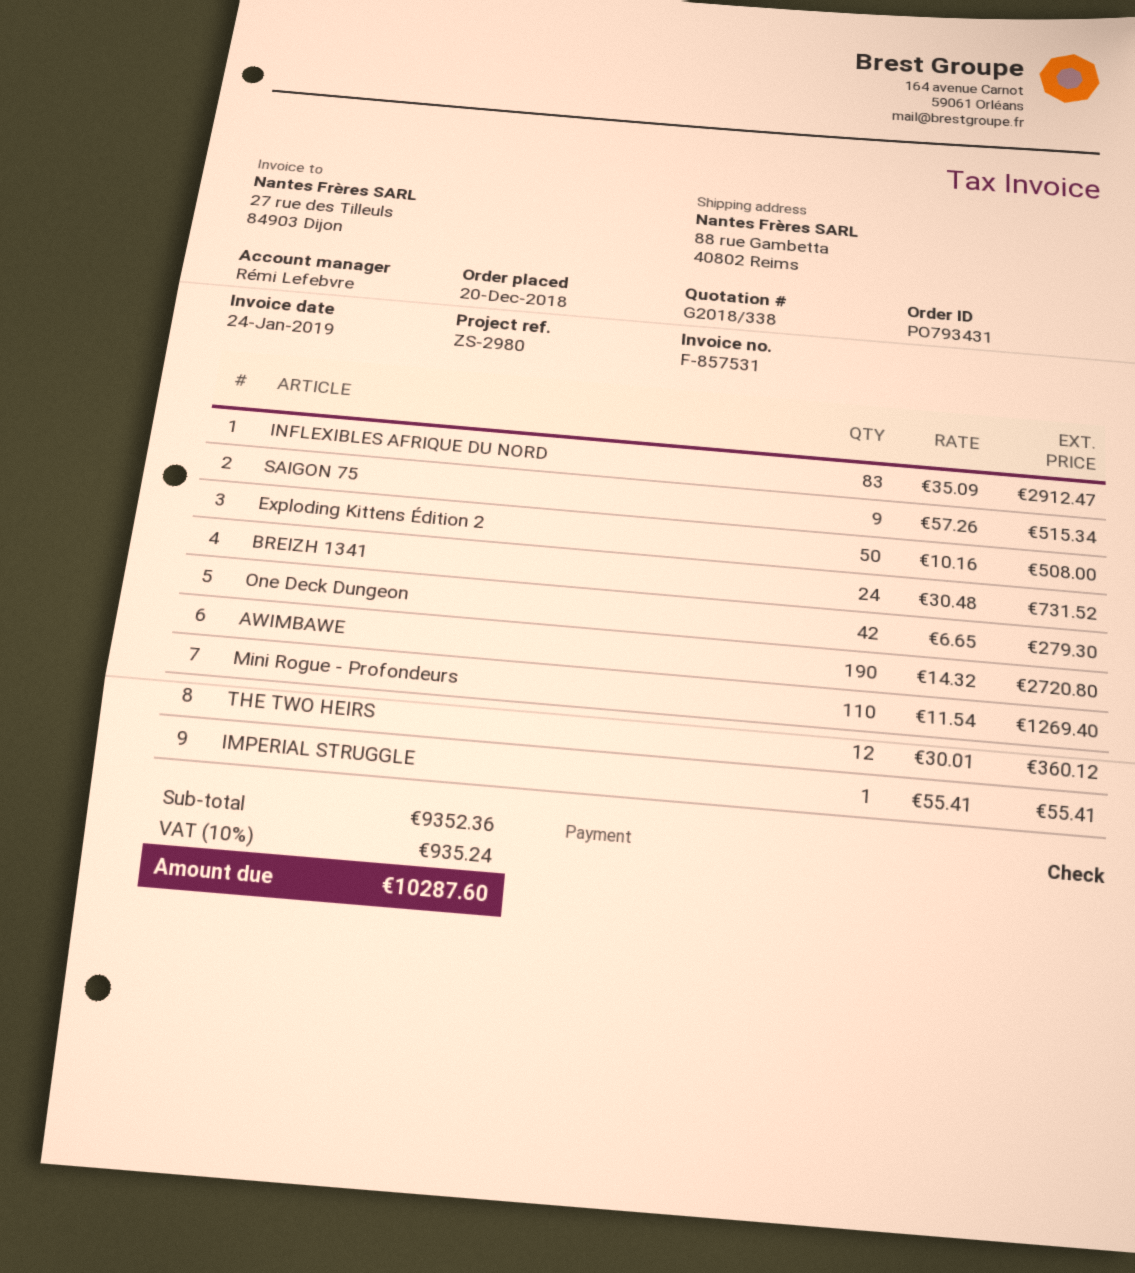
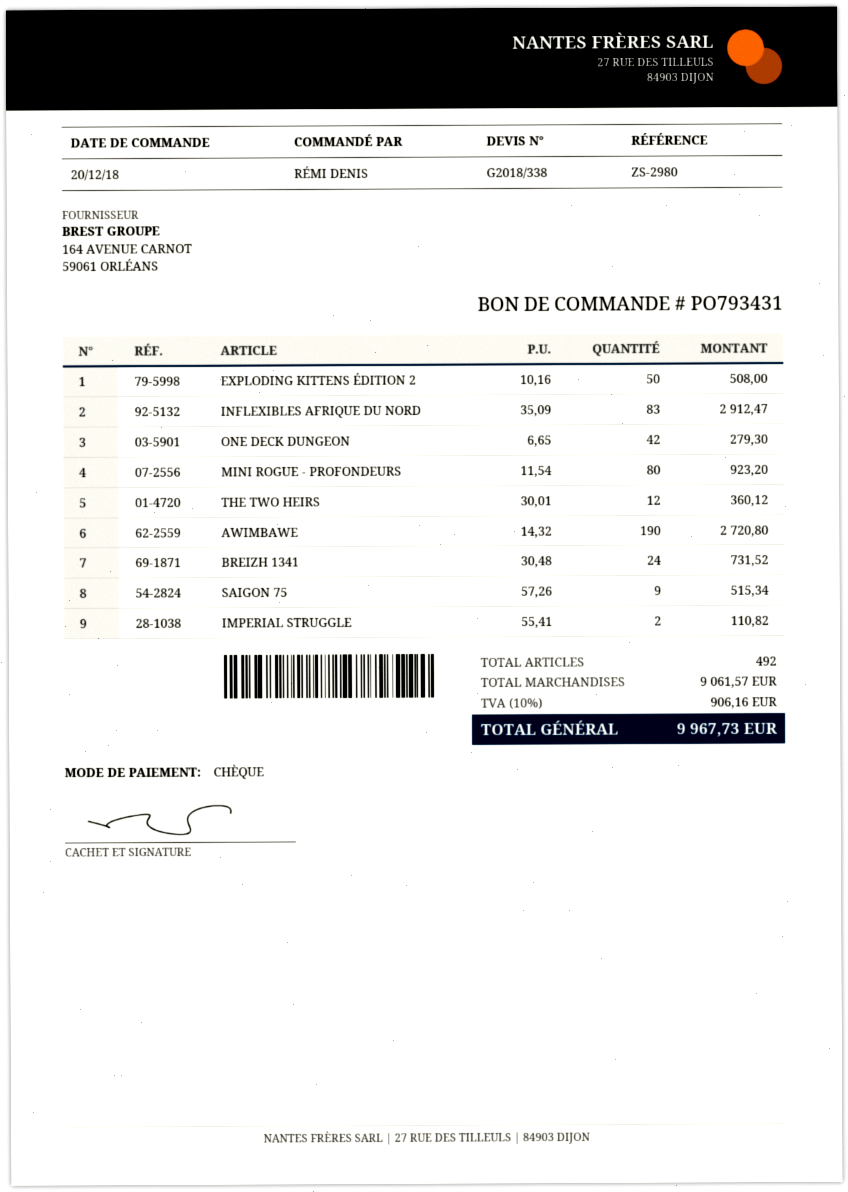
Mini Rogue - Profondeurs: 110 x 11.54 = 1269.40 -> 80 x 11.54 = 923.20
IMPERIAL STRUGGLE: 1 x 55.41 = 55.41 -> 2 x 55.41 = 110.82
subtotal: 9352.36 -> 9061.57
tax: 10% = 935.24 -> 10% = 906.16
total: 10287.60 -> 9967.73

